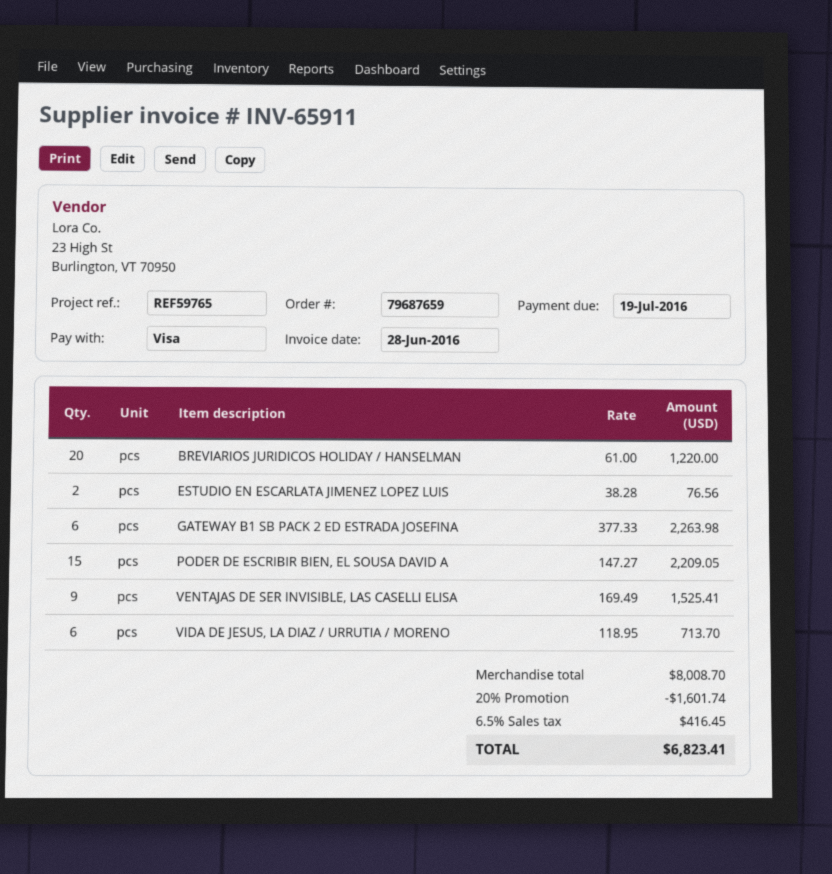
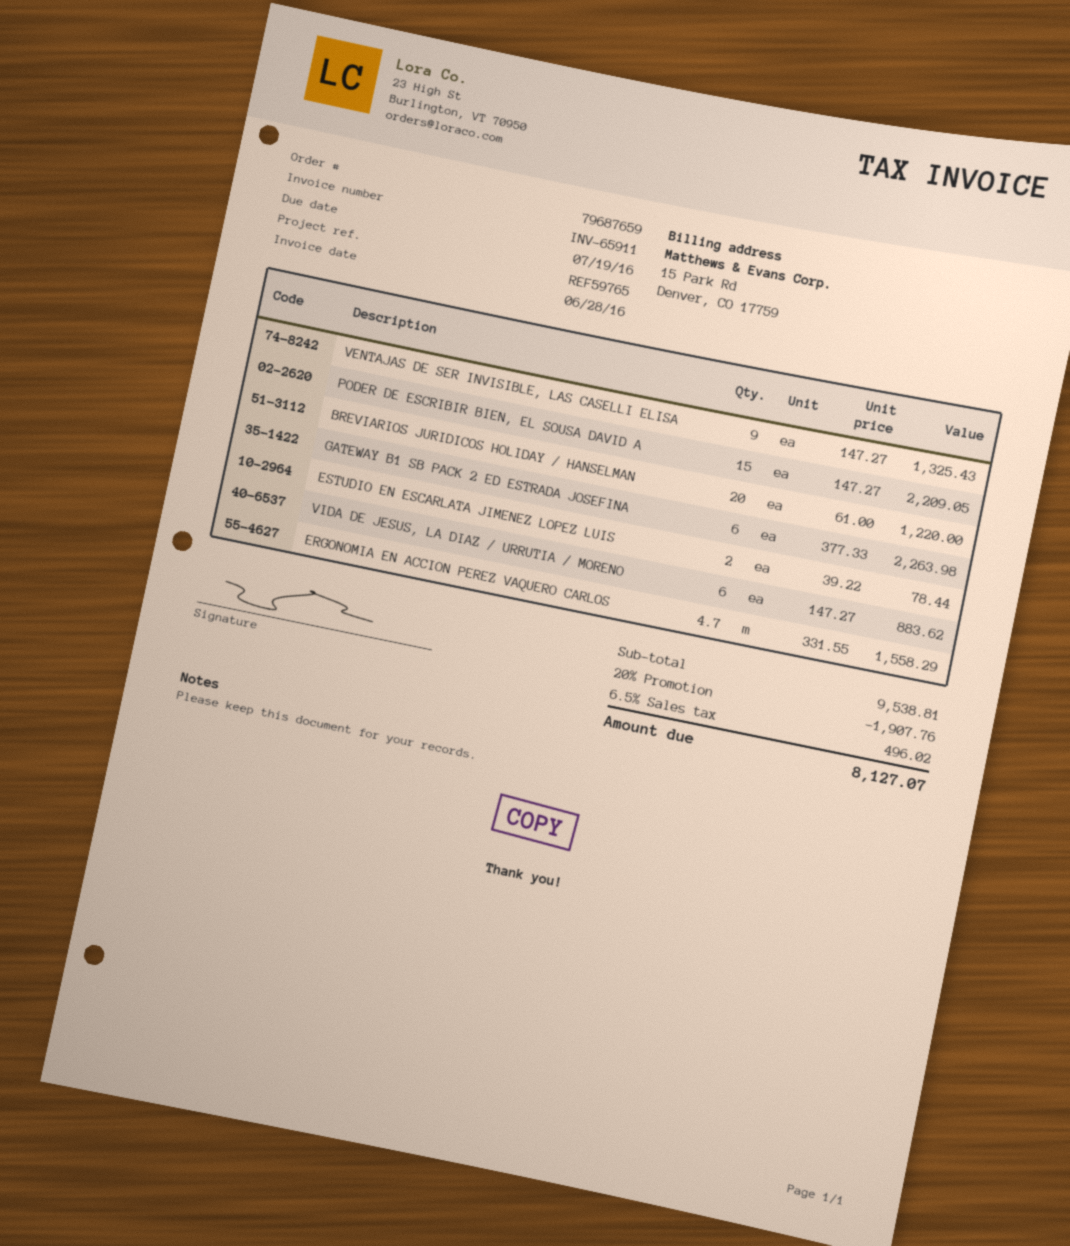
ESTUDIO EN ESCARLATA JIMENEZ LOPEZ LUIS: 2 x 38.28 = 76.56 -> 2 x 39.22 = 78.44
VENTAJAS DE SER INVISIBLE, LAS CASELLI ELISA: 9 x 169.49 = 1525.41 -> 9 x 147.27 = 1325.43
VIDA DE JESUS, LA DIAZ / URRUTIA / MORENO: 6 x 118.95 = 713.70 -> 6 x 147.27 = 883.62
ERGONOMIA EN ACCION PEREZ VAQUERO CARLOS: none -> 4.7 x 331.55 = 1558.29
subtotal: 8008.70 -> 9538.81
discount: 20% = 1601.74 -> 20% = 1907.76
tax: 6.5% = 416.45 -> 6.5% = 496.02
total: 6823.41 -> 8127.07

